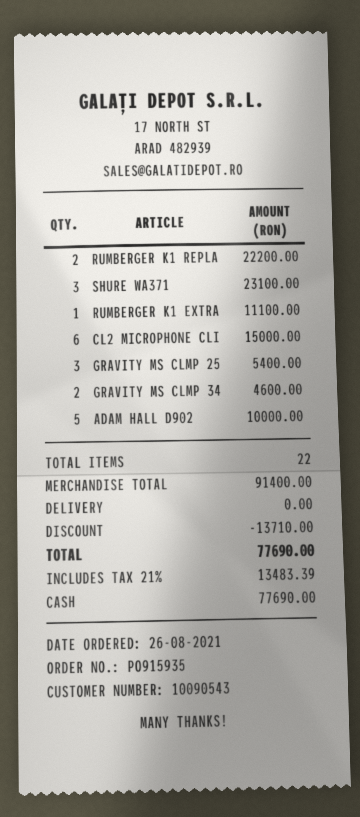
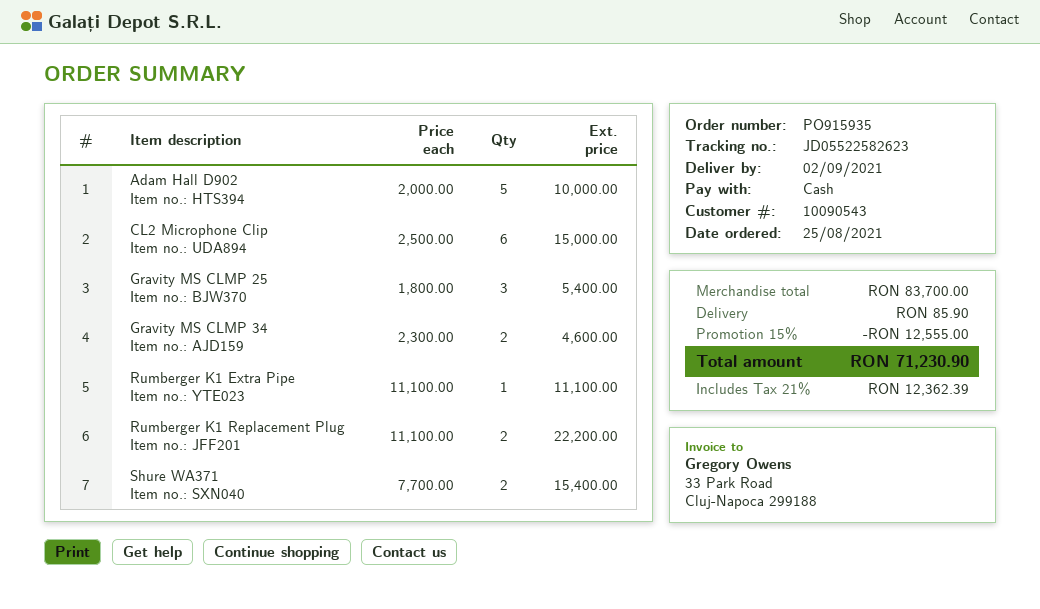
order date: 2021-08-26 -> 2021-08-25
SHURE WA371: 3 for 23100.00 -> 2 for 15400.00
subtotal: 91400.00 -> 83700.00
discount: 13710.00 -> 12555.00
shipping: 0.00 -> 85.90
tax: 21% = 13483.39 -> 21% = 12362.39
total: 77690.00 -> 71230.90

